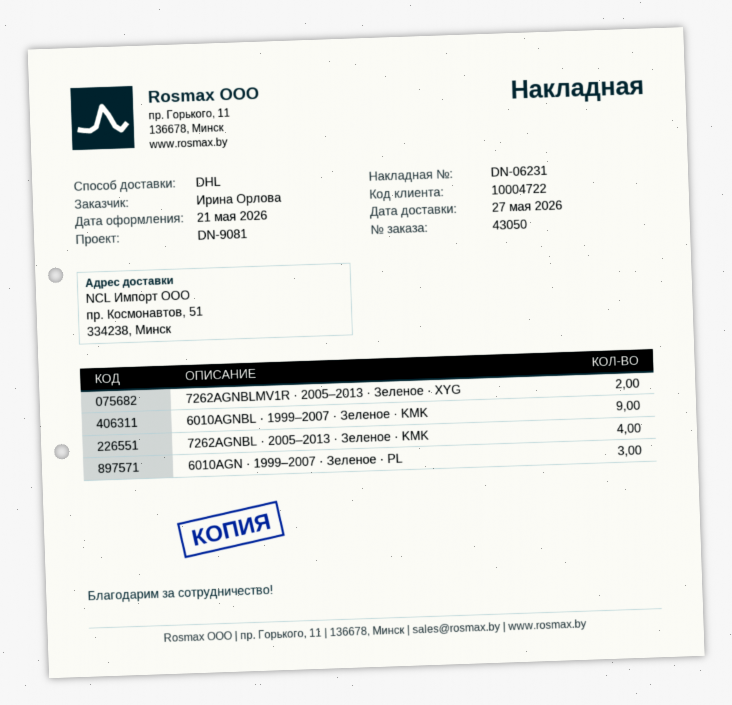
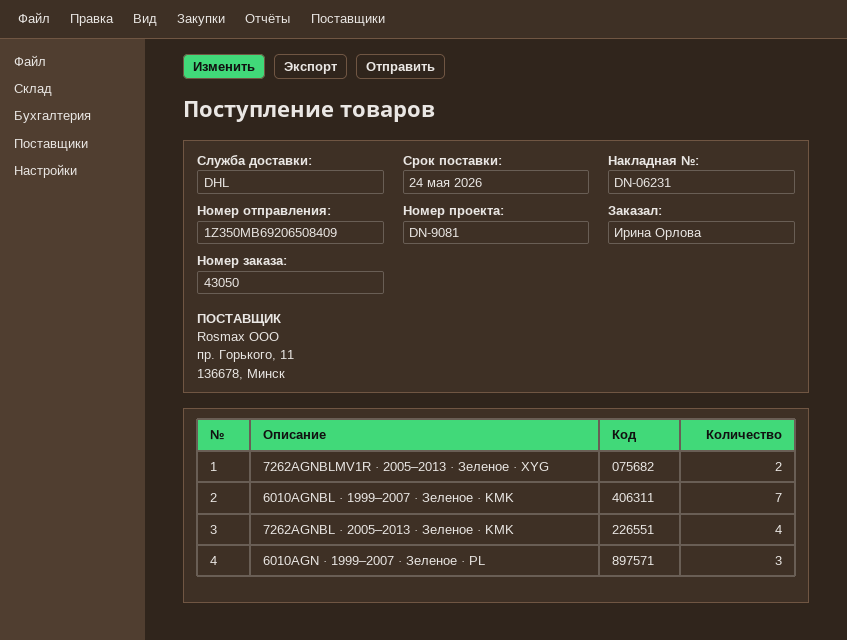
delivery date: 2026-05-27 -> 2026-05-24
6010AGNBL · 1999–2007 · Зеленое · KMK: 9 -> 7

